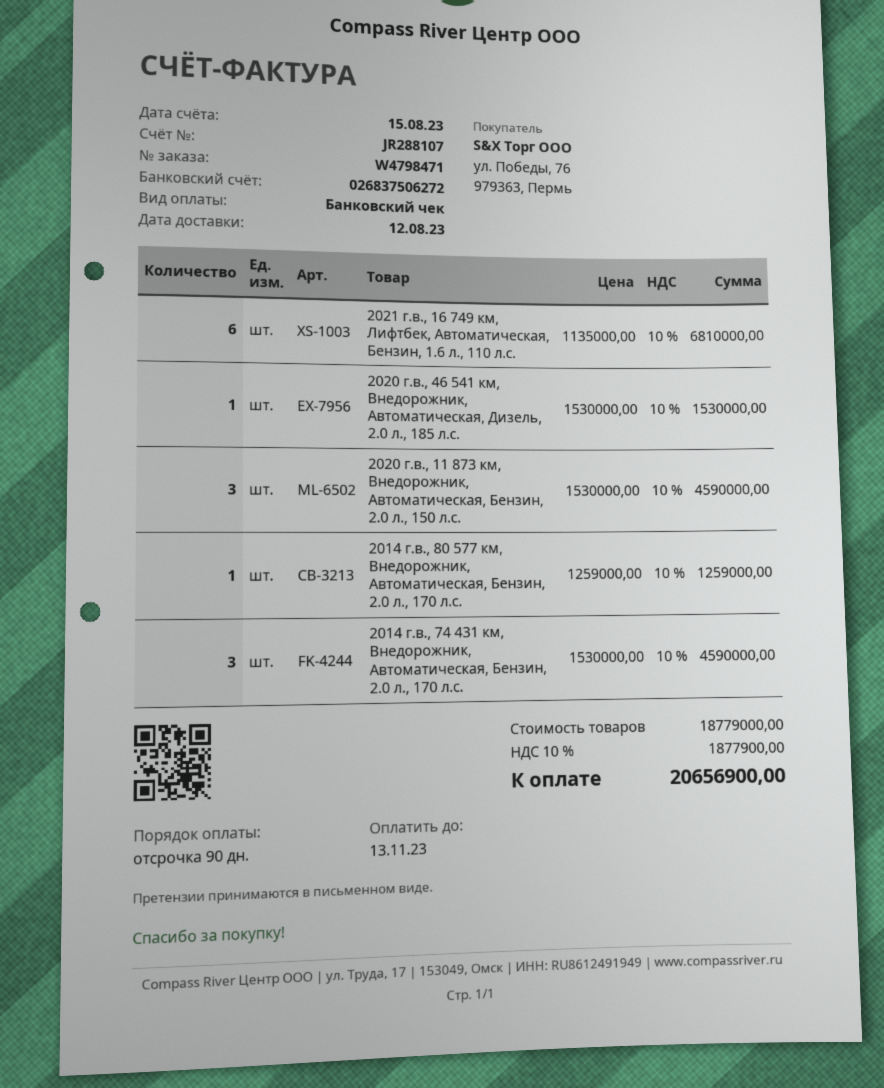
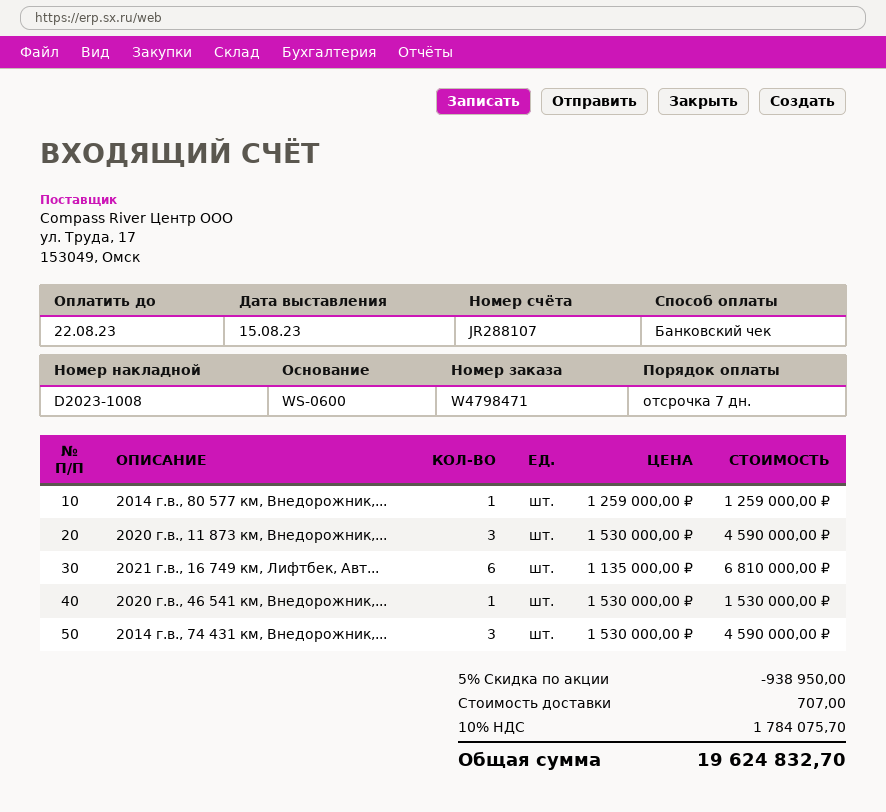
payment terms: 90 days -> 7 days
due date: 2023-11-13 -> 2023-08-22
discount: none -> 5% = 938950.00
shipping: none -> 707.00
tax: 10% = 1877900.00 -> 10% = 1784075.70
total: 20656900.00 -> 19624832.70

